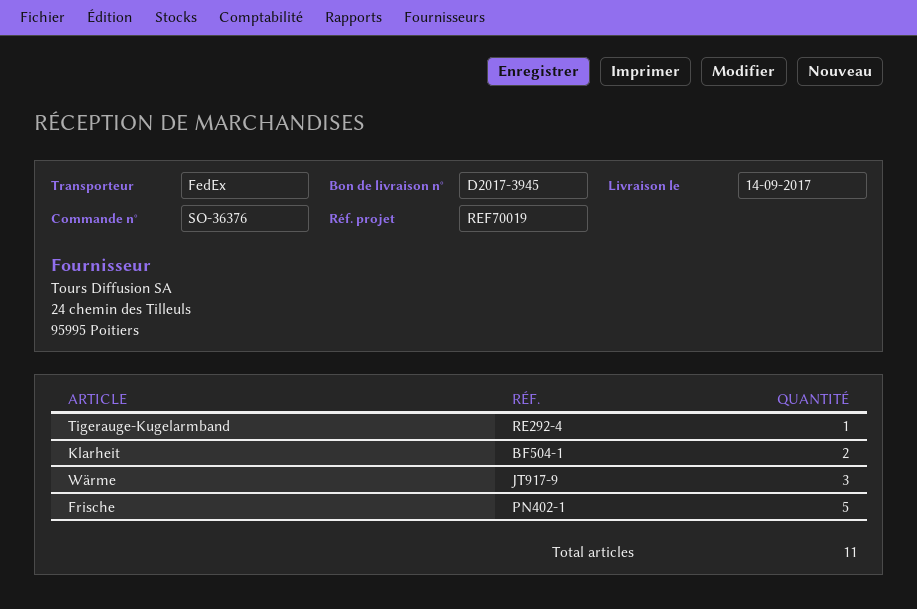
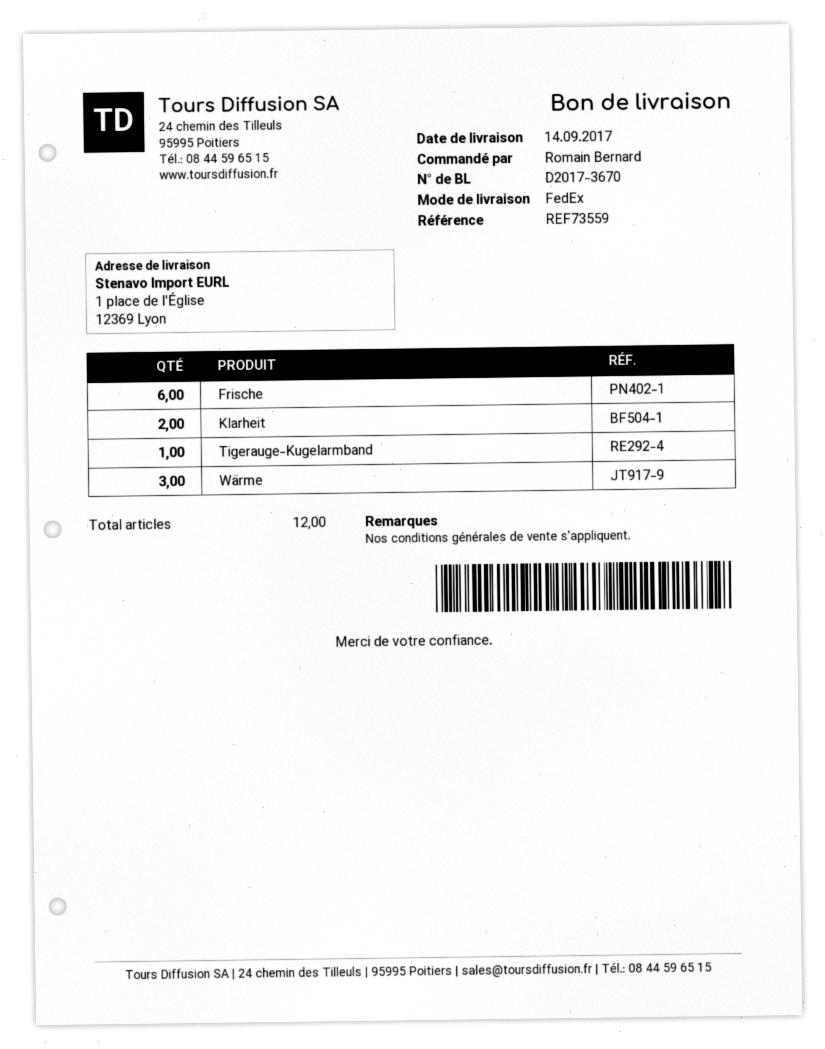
delivery note number: D2017-3945 -> D2017-3670
reference: REF70019 -> REF73559
Frische: 5 -> 6
total quantity: 11 -> 12

